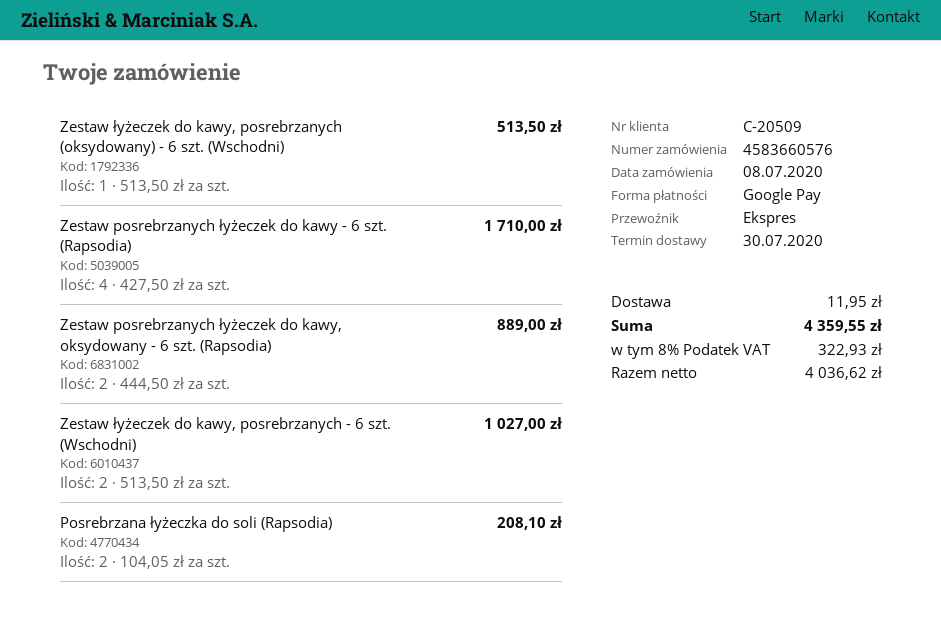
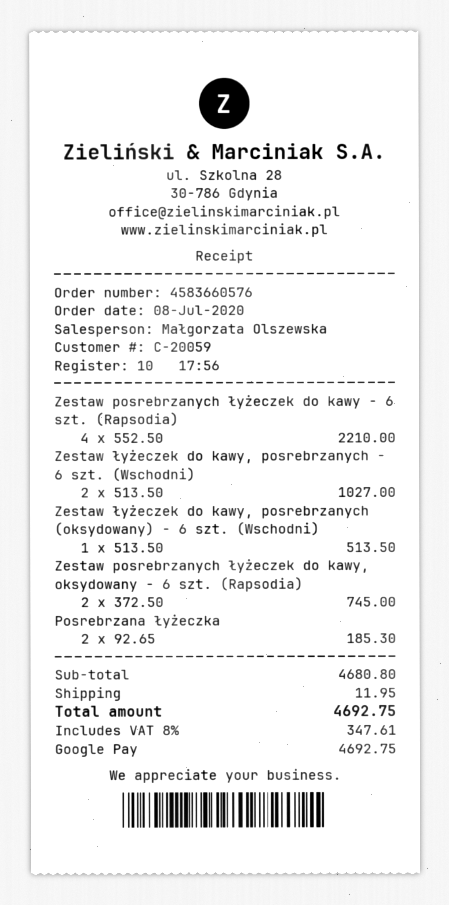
customer number: C-20509 -> C-20059
Zestaw posrebrzanych łyżeczek do kawy - 6 szt. (Rapsodia): 4 x 427.50 = 1710.00 -> 4 x 552.50 = 2210.00
Zestaw posrebrzanych łyżeczek do kawy, oksydowany - 6 szt. (Rapsodia): 2 x 444.50 = 889.00 -> 2 x 372.50 = 745.00
Posrebrzana łyżeczka do soli (Rapsodia): 2 x 104.05 = 208.10 -> 2 x 92.65 = 185.30
tax: 8% = 322.93 -> 8% = 347.61
total: 4359.55 -> 4692.75

